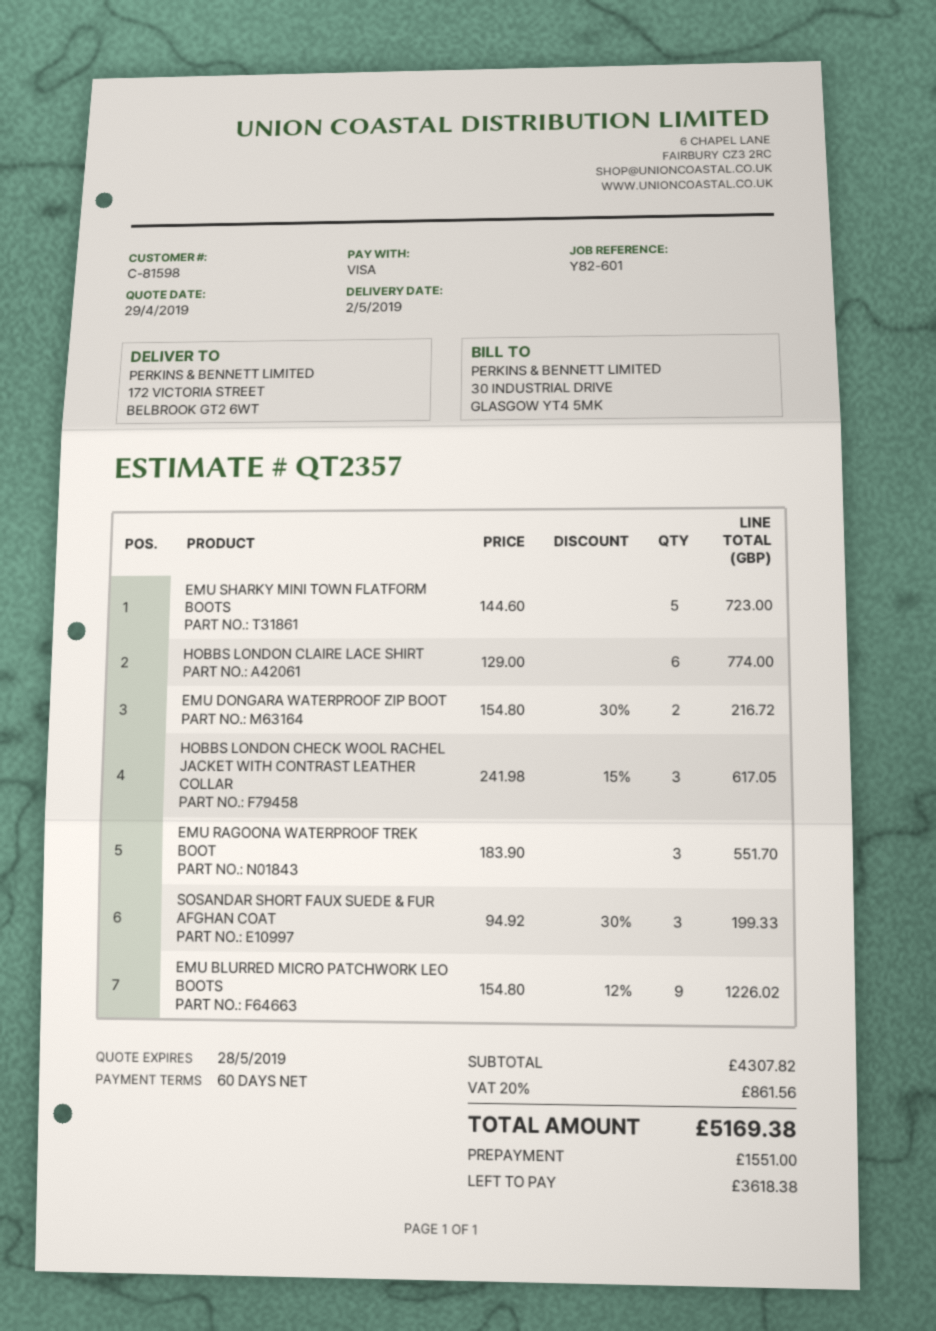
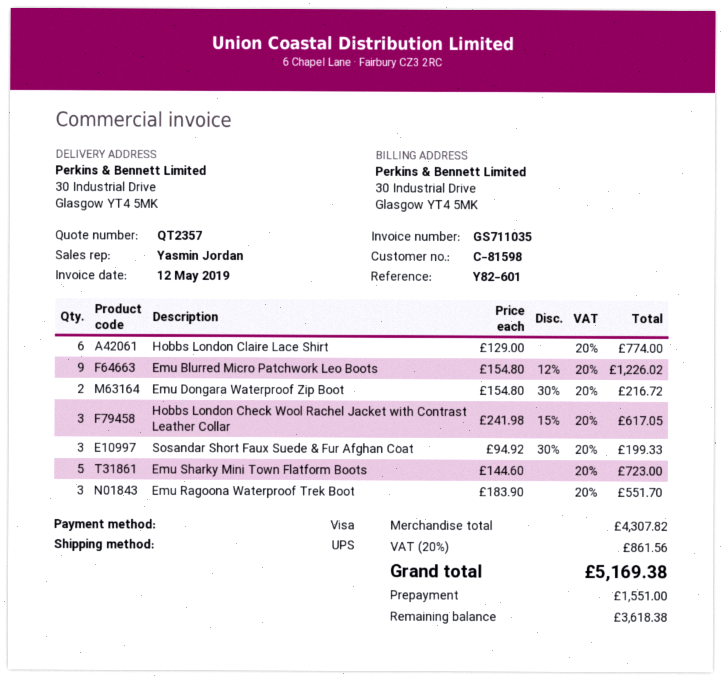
ship to: 172 VICTORIA STREET, BELBROOK GT2 6WT -> 30 Industrial Drive, Glasgow YT4 5MK

